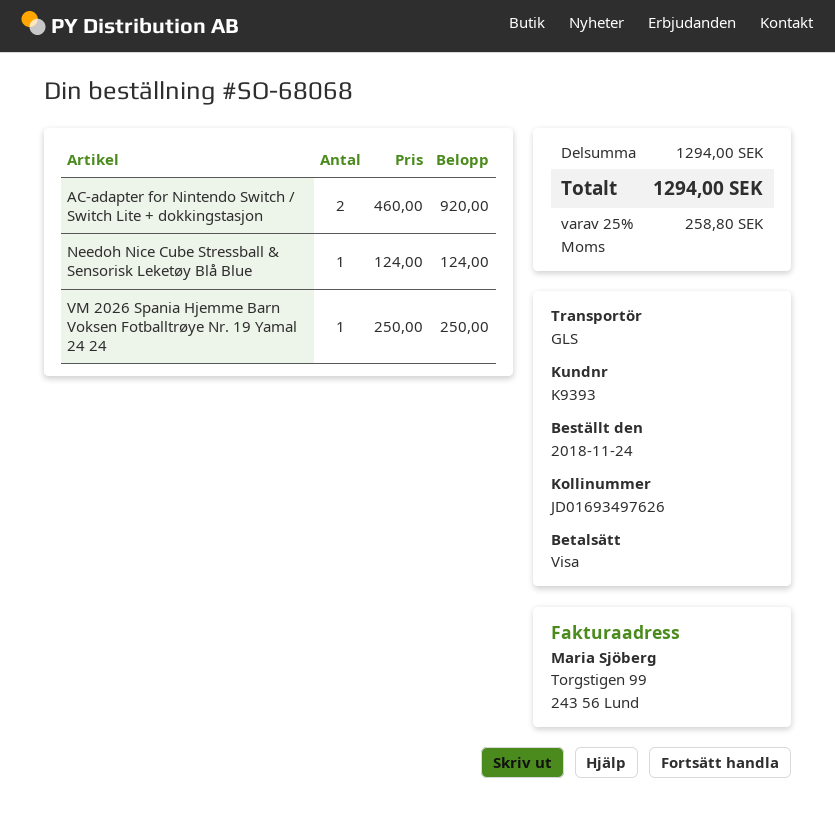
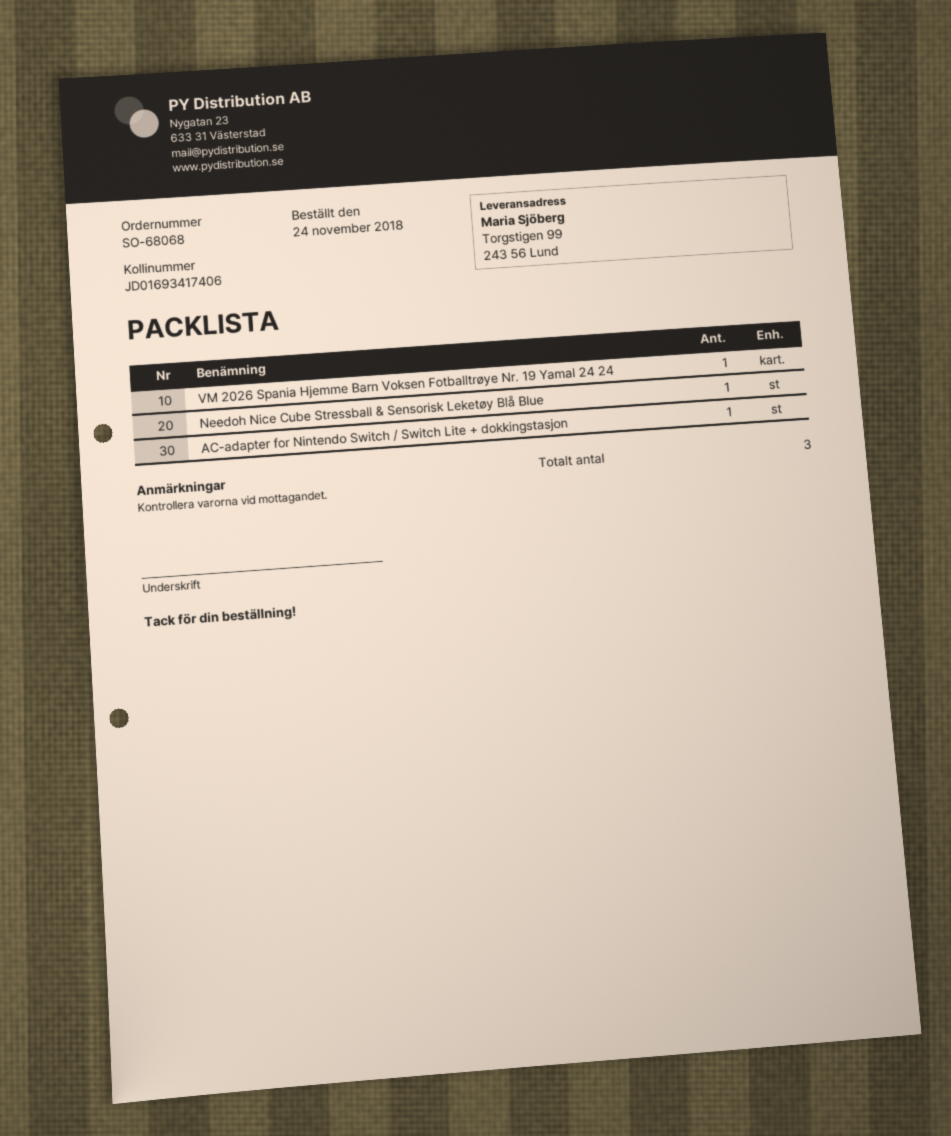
tracking number: JD01693497626 -> JD01693417406
AC-adapter for Nintendo Switch / Switch Lite + dokkingstasjon: 2 -> 1

